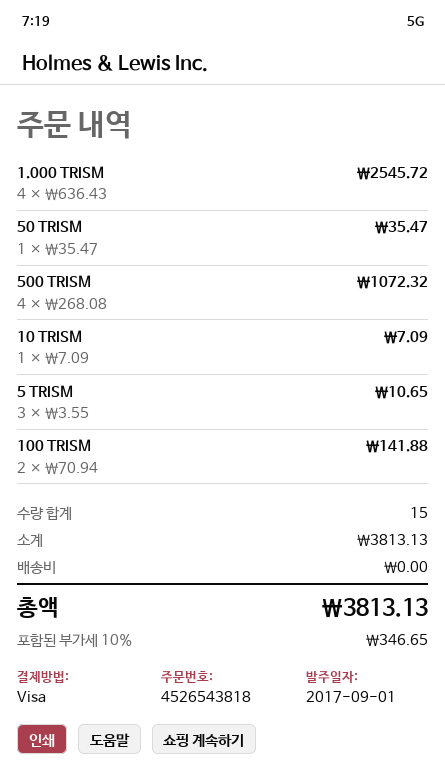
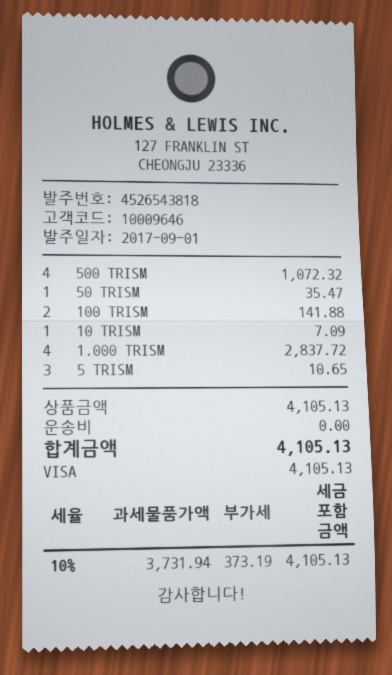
1.000 TRISM: 4 for 2545.72 -> 4 for 2837.72
subtotal: 3813.13 -> 4105.13
tax: 10% = 346.65 -> 10% = 373.19
total: 3813.13 -> 4105.13

